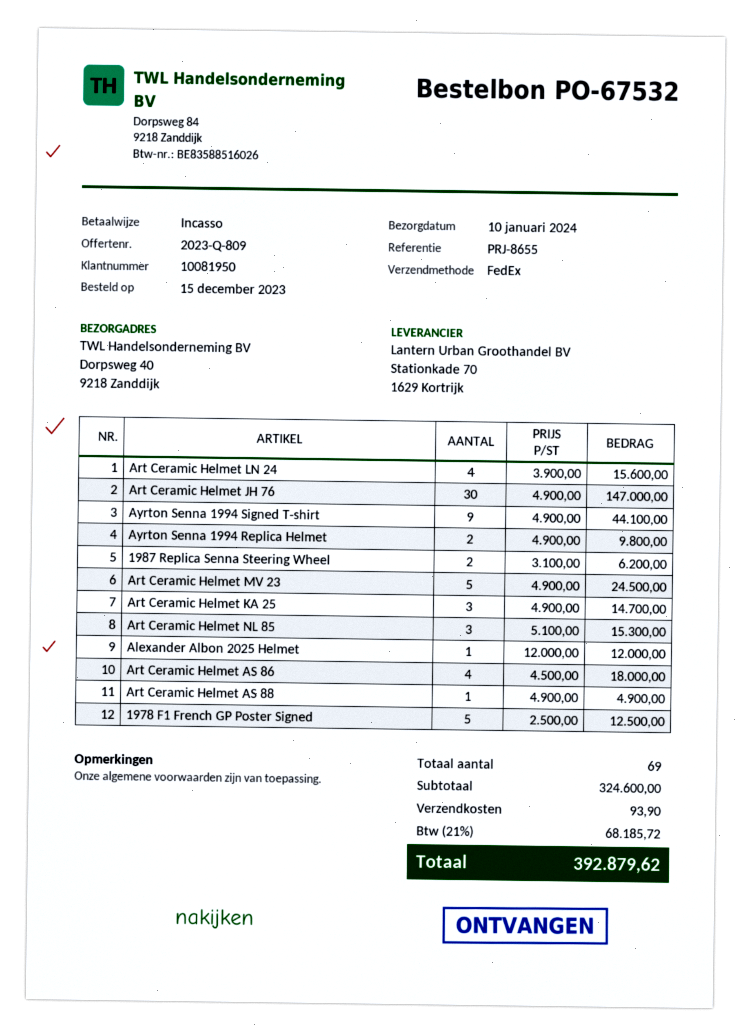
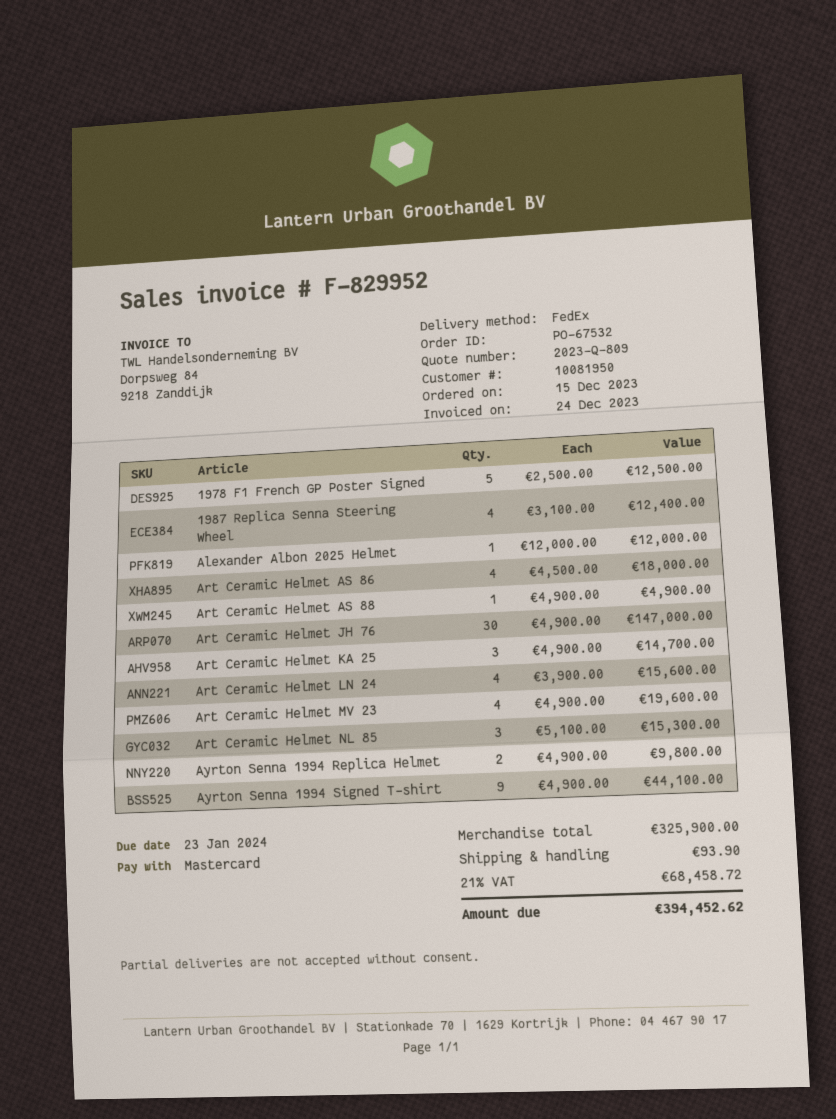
payment method: direct debit -> Mastercard
1987 Replica Senna Steering Wheel: 2 x 3100.00 = 6200.00 -> 4 x 3100.00 = 12400.00
Art Ceramic Helmet MV 23: 5 x 4900.00 = 24500.00 -> 4 x 4900.00 = 19600.00
subtotal: 324600.00 -> 325900.00
tax: 21% = 68185.72 -> 21% = 68458.72
total: 392879.62 -> 394452.62

